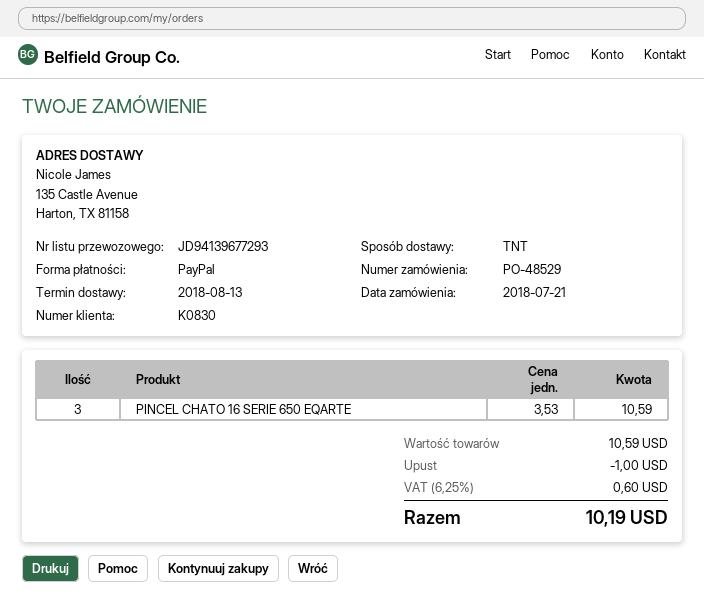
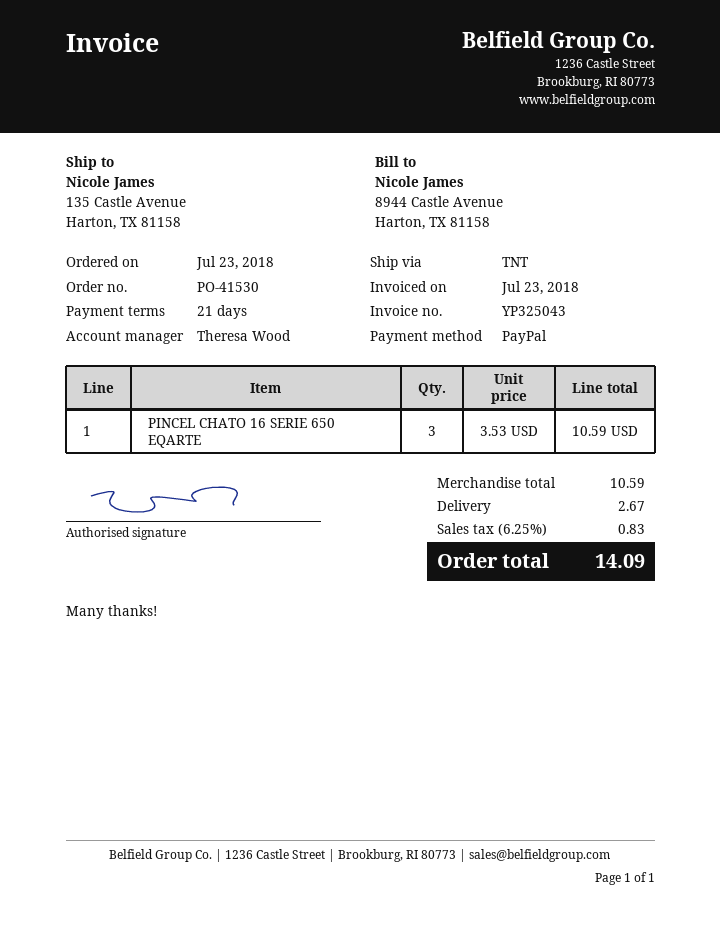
order number: PO-48529 -> PO-41530
order date: 2018-07-21 -> 2018-07-23
discount: 1.00 -> none
shipping: none -> 2.67
tax: 6.25% = 0.60 -> 6.25% = 0.83
total: 10.19 -> 14.09

